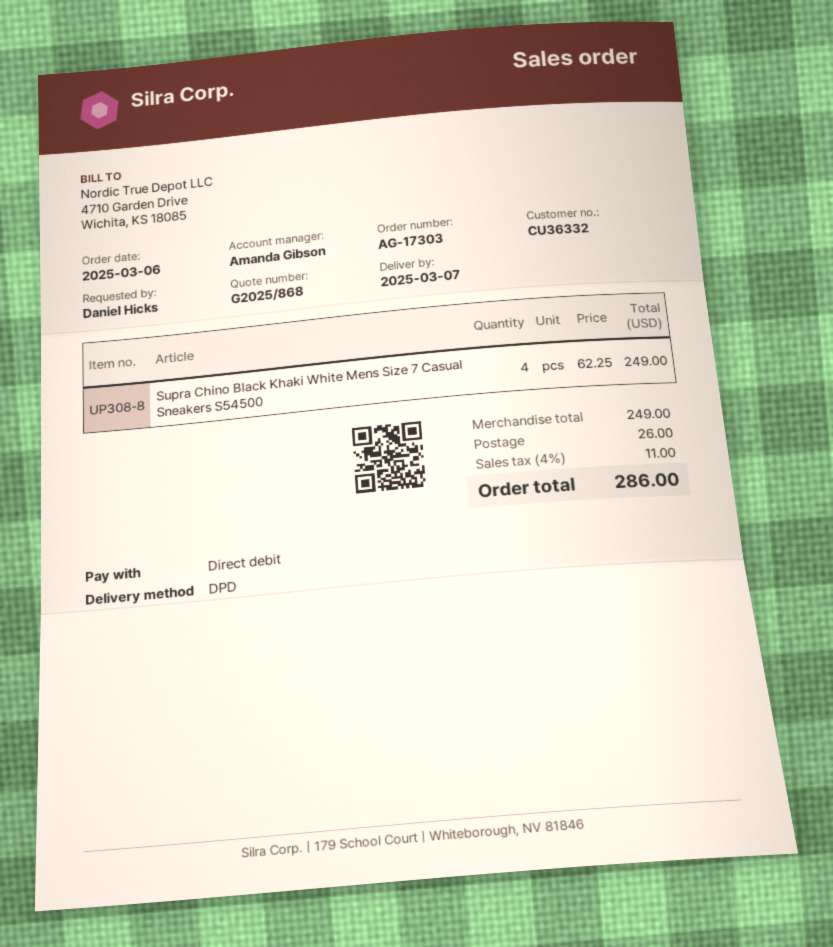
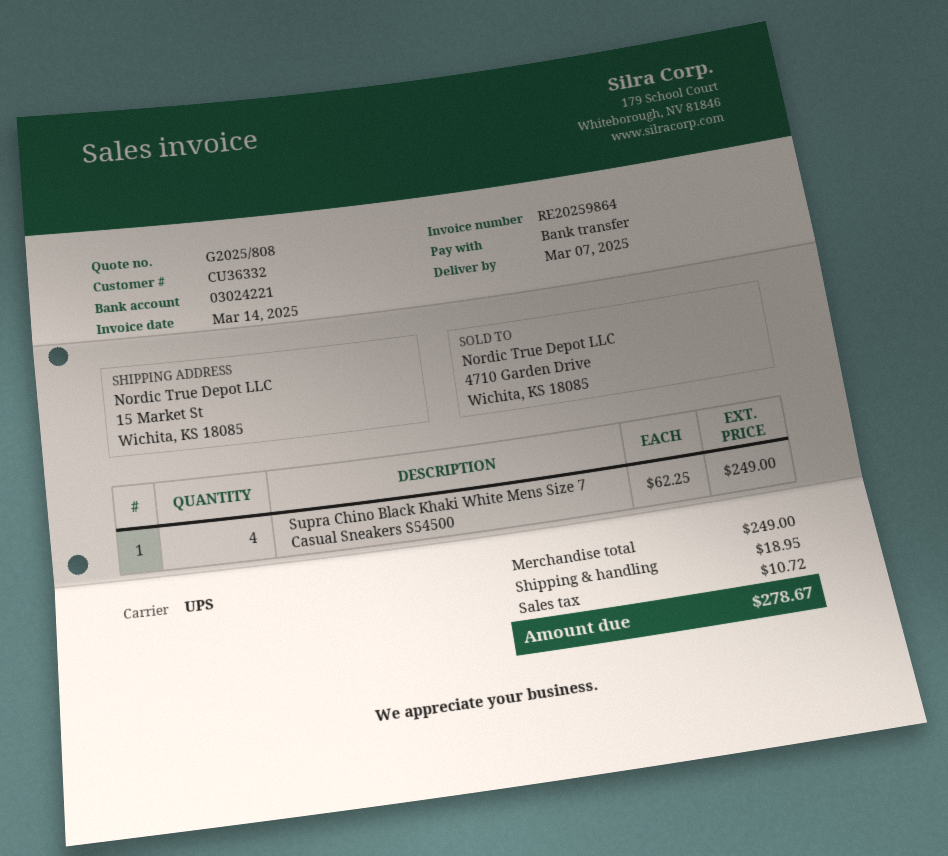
quote number: G2025/868 -> G2025/808
payment method: direct debit -> bank transfer
shipping method: DPD -> UPS
shipping: 26.00 -> 18.95
tax: 11.00 -> 10.72
total: 286.00 -> 278.67

